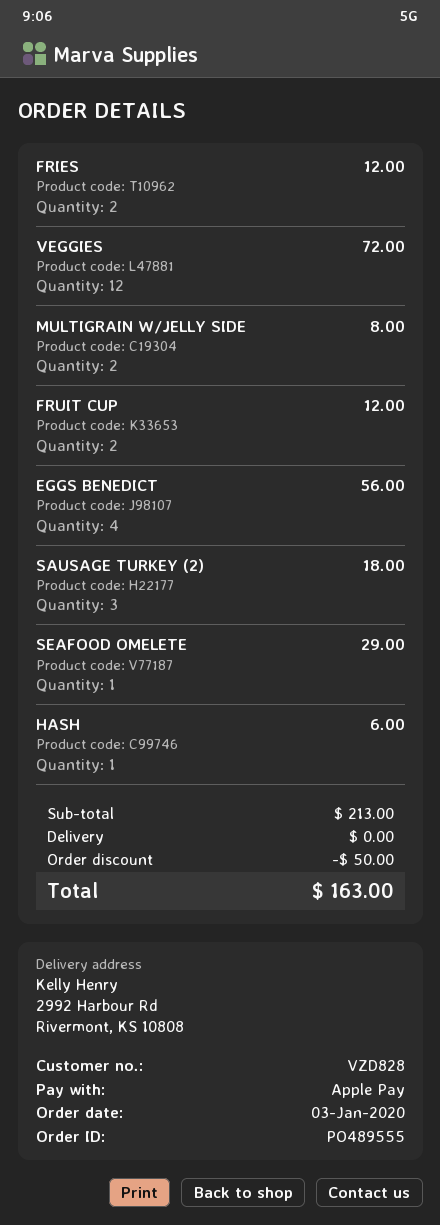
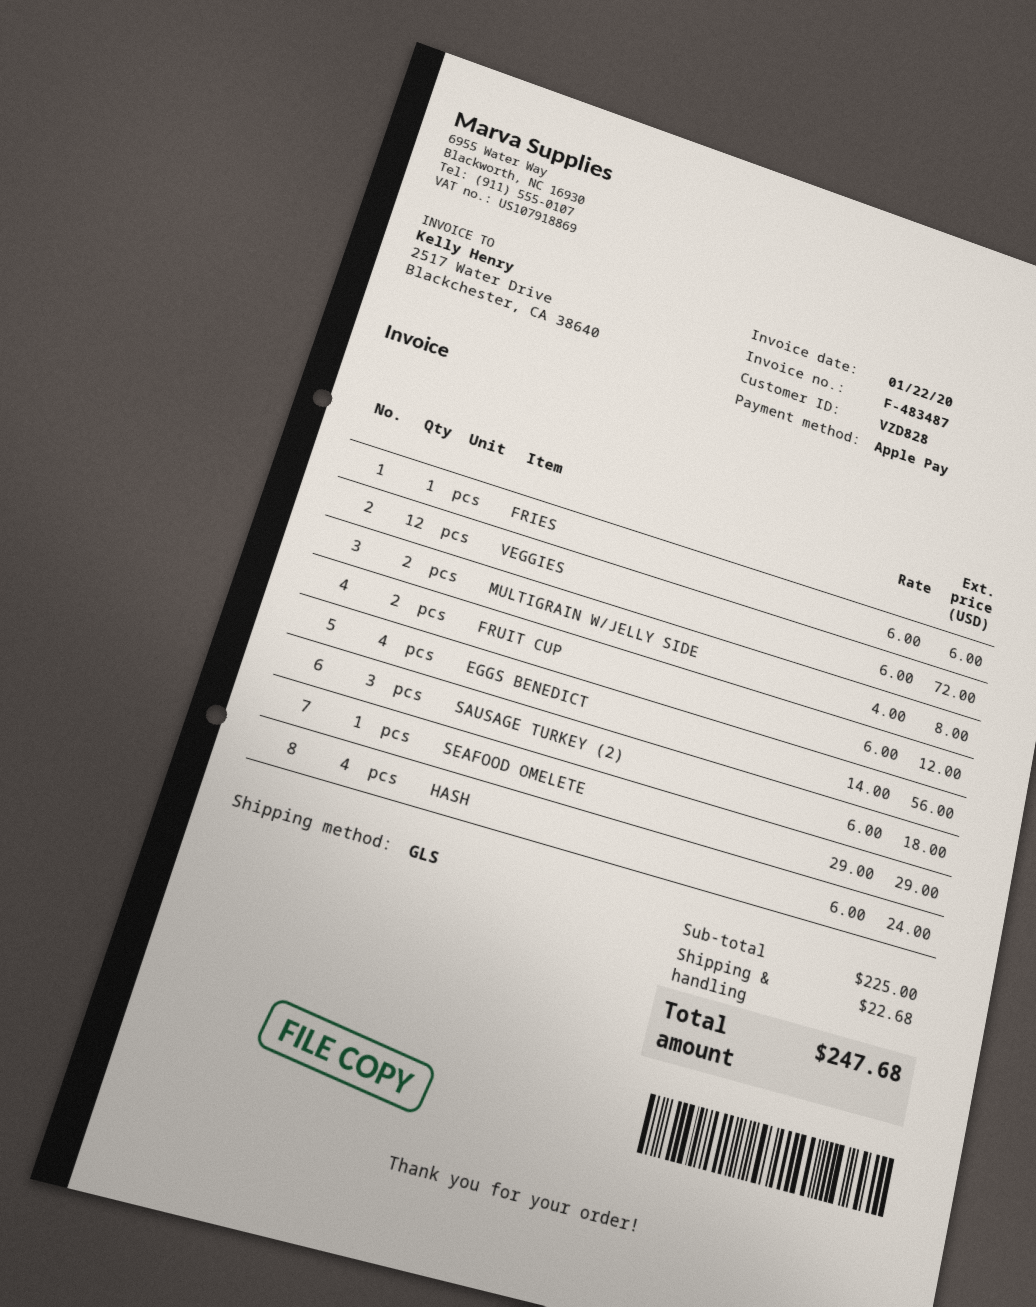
FRIES: 2 for 12.00 -> 1 for 6.00
HASH: 1 for 6.00 -> 4 for 24.00
subtotal: 213.00 -> 225.00
discount: 50.00 -> none
shipping: 0.00 -> 22.68
total: 163.00 -> 247.68

